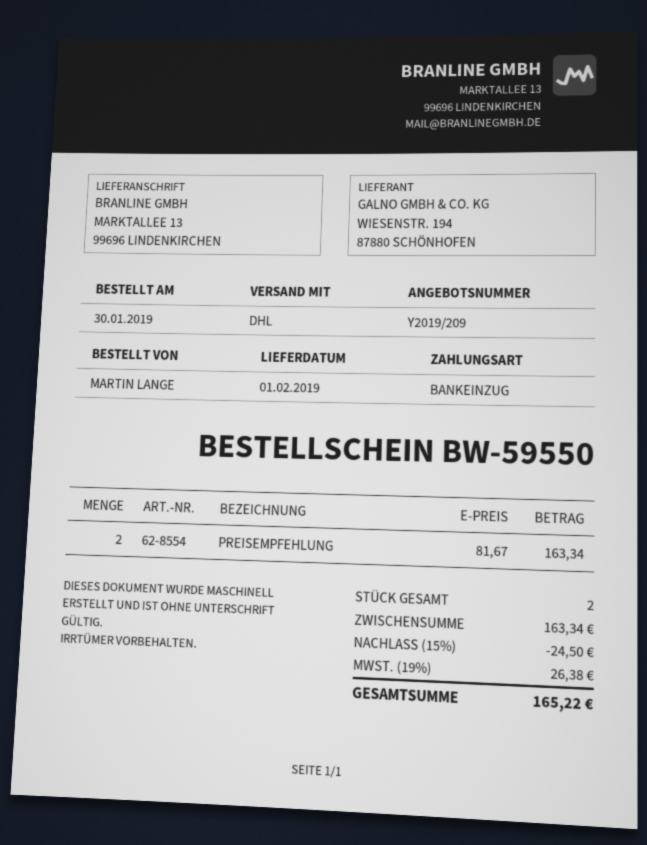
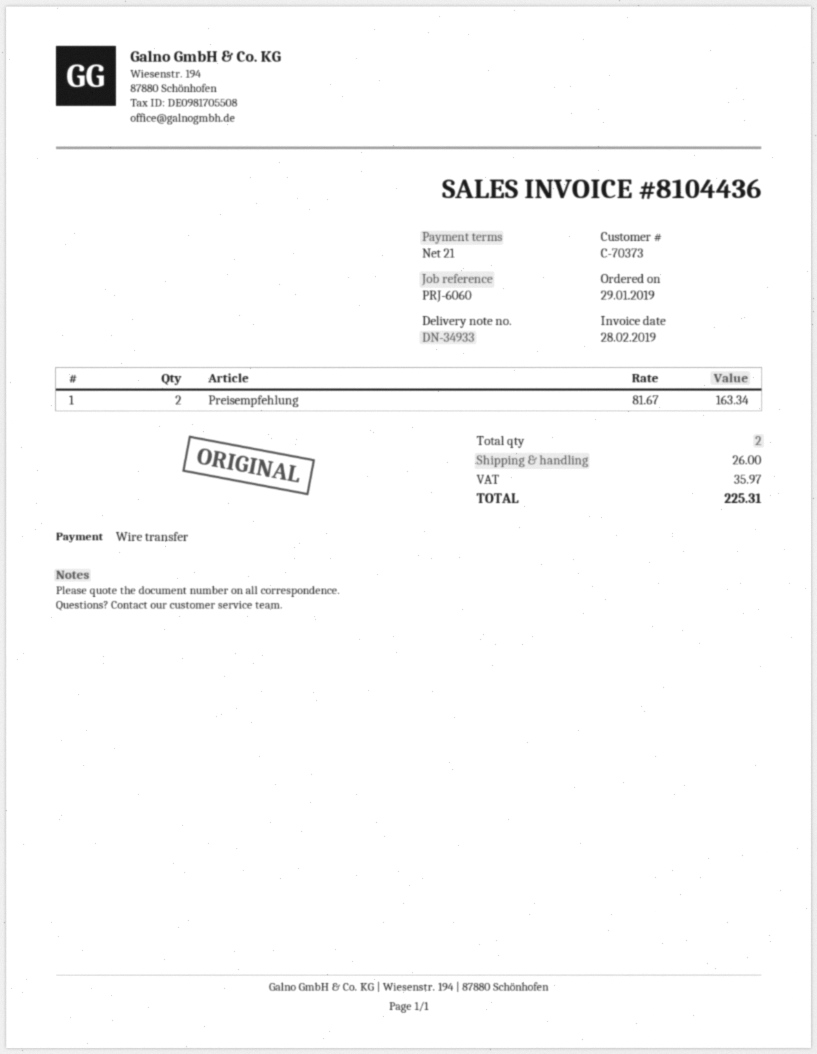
order date: 2019-01-30 -> 2019-01-29
payment method: direct debit -> bank transfer
discount: 15% = 24.50 -> none
shipping: none -> 26.00
tax: 26.38 -> 35.97
total: 165.22 -> 225.31

